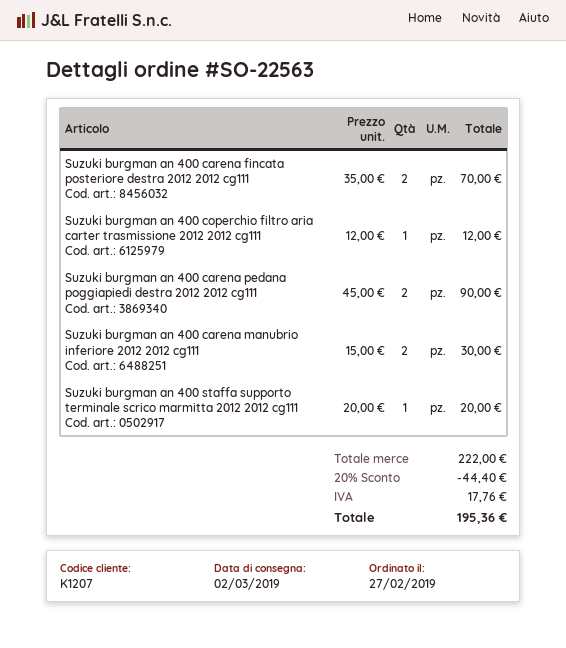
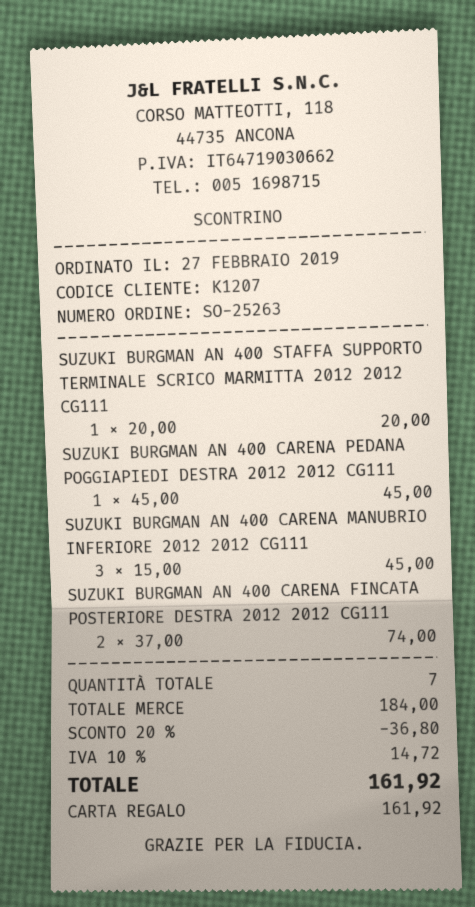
order number: SO-22563 -> SO-25263
Suzuki burgman an 400 carena fincata posteriore destra 2012 2012 cg111: 2 x 35.00 = 70.00 -> 2 x 37.00 = 74.00
Suzuki burgman an 400 coperchio filtro aria carter trasmissione 2012 2012 cg111: 1 x 12.00 = 12.00 -> none
Suzuki burgman an 400 carena pedana poggiapiedi destra 2012 2012 cg111: 2 x 45.00 = 90.00 -> 1 x 45.00 = 45.00
Suzuki burgman an 400 carena manubrio inferiore 2012 2012 cg111: 2 x 15.00 = 30.00 -> 3 x 15.00 = 45.00
subtotal: 222.00 -> 184.00
discount: 20% = 44.40 -> 20% = 36.80
tax: 17.76 -> 14.72
total: 195.36 -> 161.92

